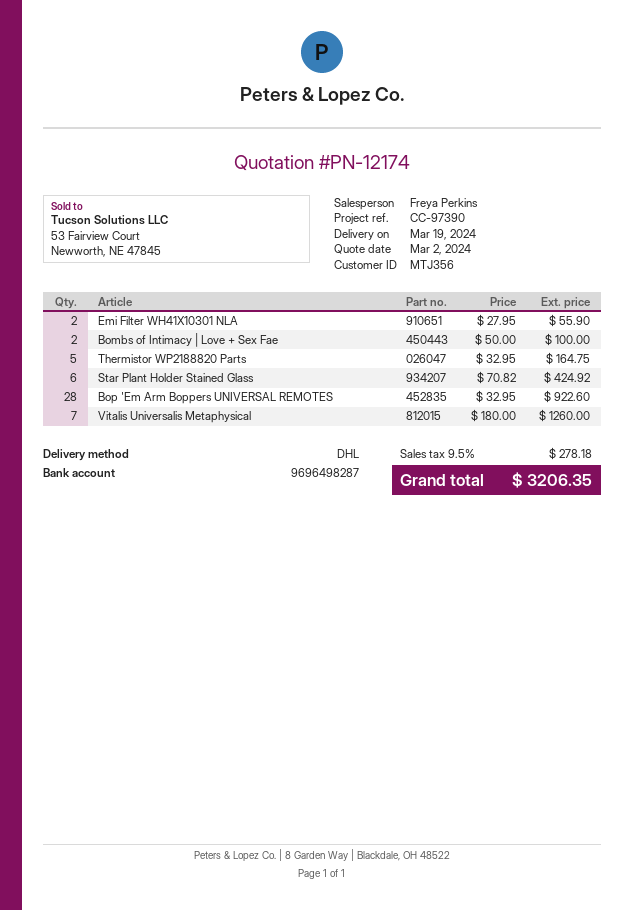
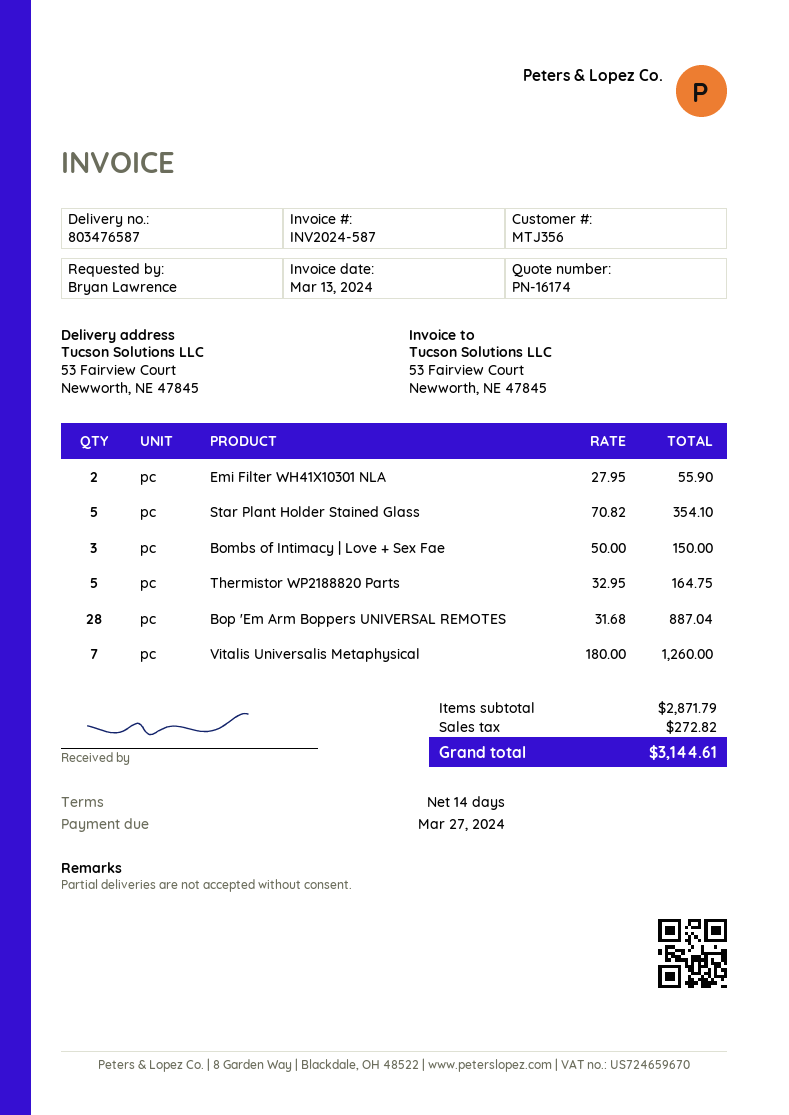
quote number: PN-12174 -> PN-16174
Bombs of Intimacy | Love + Sex Fae: 2 x 50.00 = 100.00 -> 3 x 50.00 = 150.00
Star Plant Holder Stained Glass: 6 x 70.82 = 424.92 -> 5 x 70.82 = 354.10
Bop 'Em Arm Boppers UNIVERSAL REMOTES: 28 x 32.95 = 922.60 -> 28 x 31.68 = 887.04
tax: 278.18 -> 272.82
total: 3206.35 -> 3144.61

